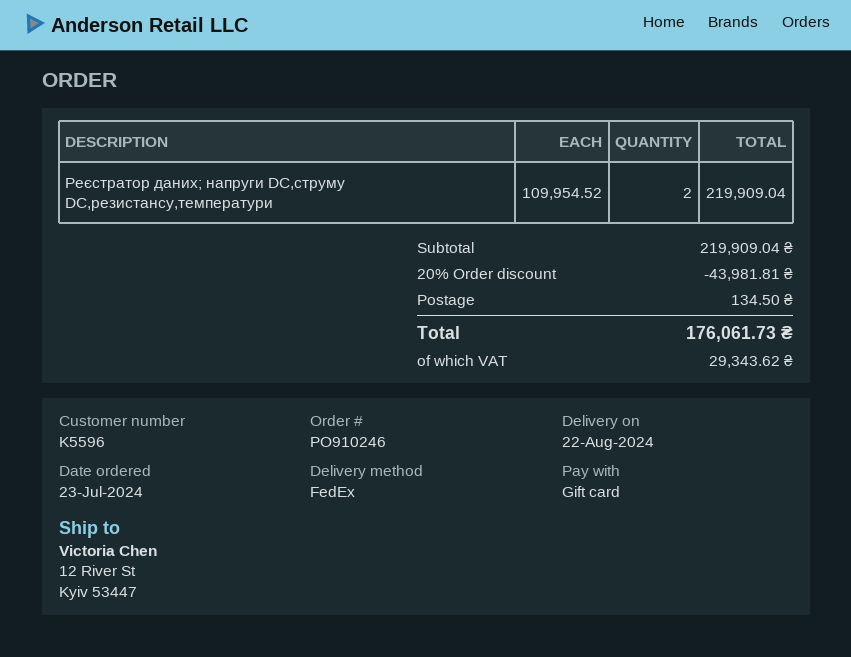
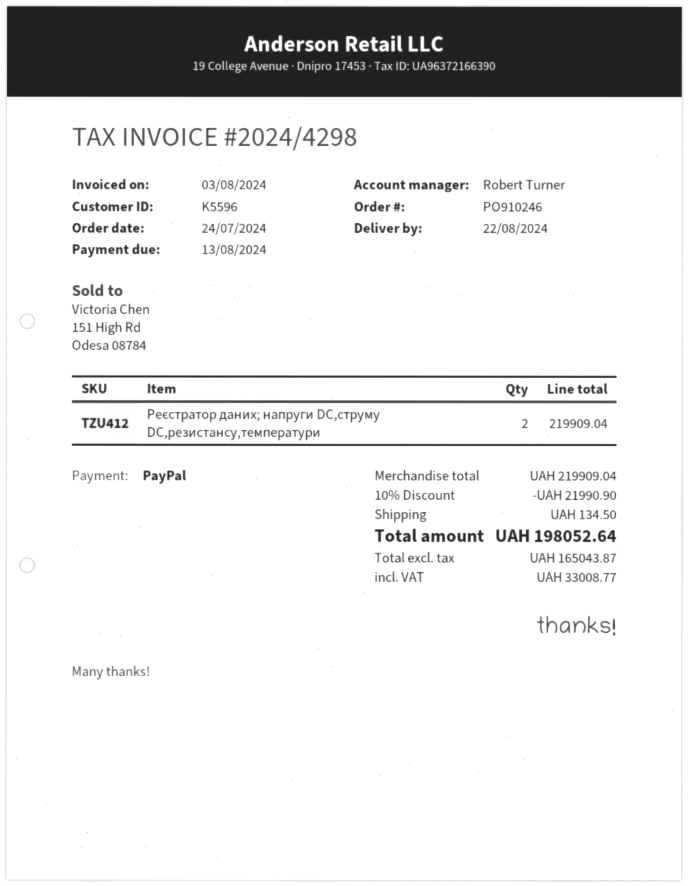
order date: 2024-07-23 -> 2024-07-24
payment method: gift card -> PayPal
discount: 20% = 43981.81 -> 10% = 21990.90
tax: 29343.62 -> 33008.77
total: 176061.73 -> 198052.64

